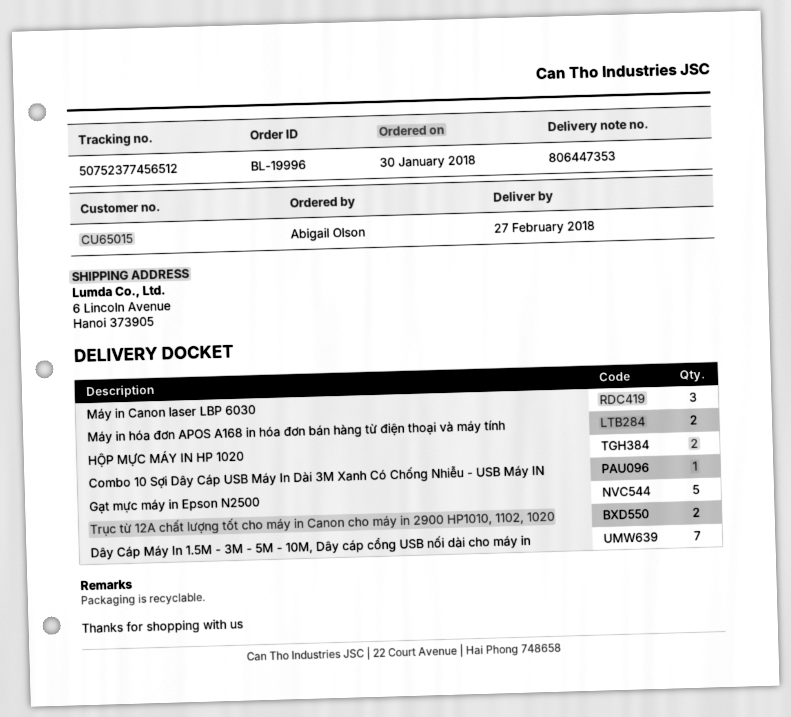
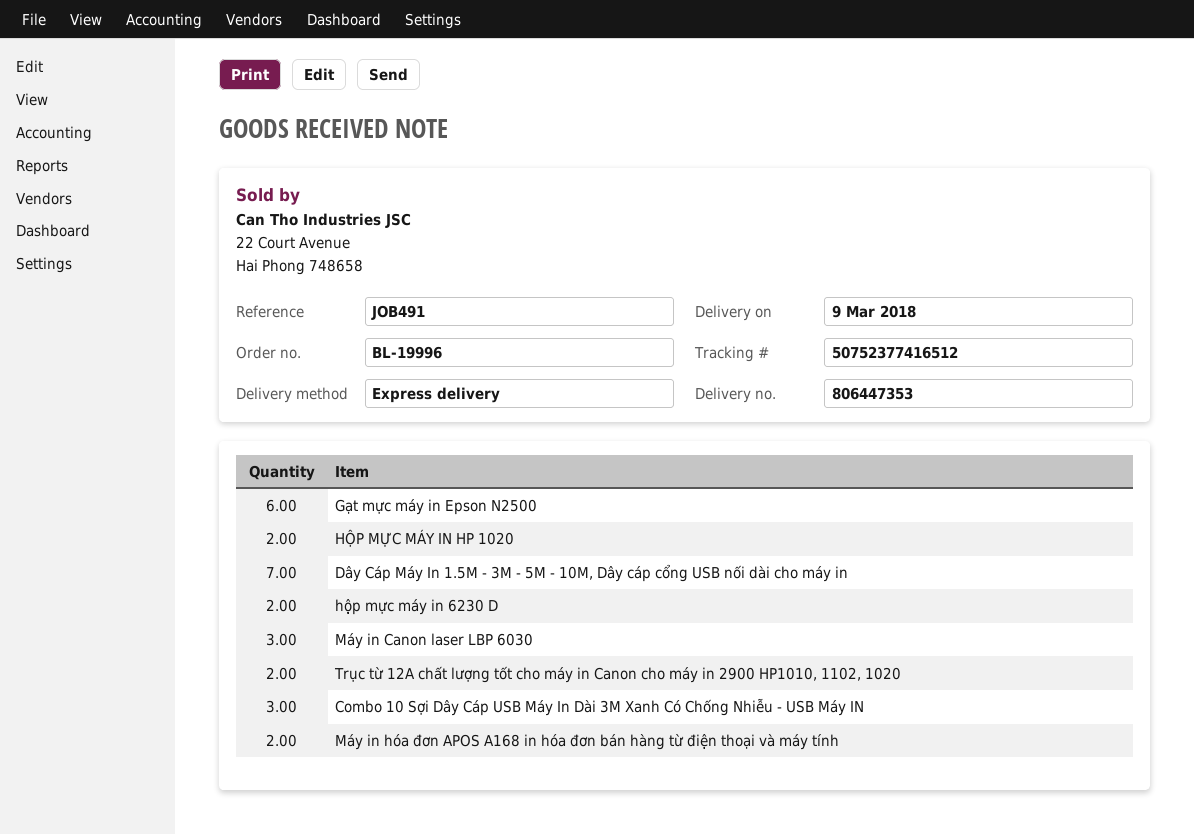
delivery date: 2018-02-27 -> 2018-03-09
tracking number: 50752377456512 -> 50752377416512
Combo 10 Sợi Dây Cáp USB Máy In Dài 3M Xanh Có Chống Nhiễu - USB Máy IN: 1 -> 3
Gạt mực máy in Epson N2500: 5 -> 6
hộp mực máy in 6230 D: none -> 2

